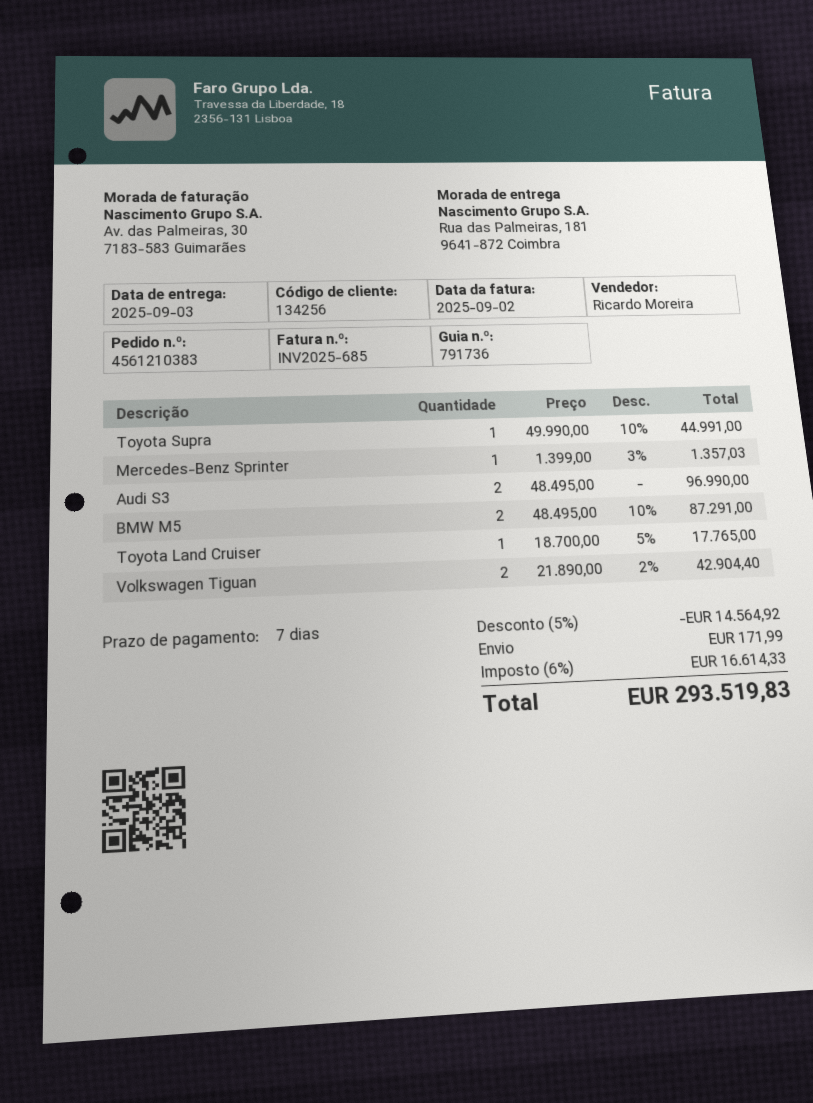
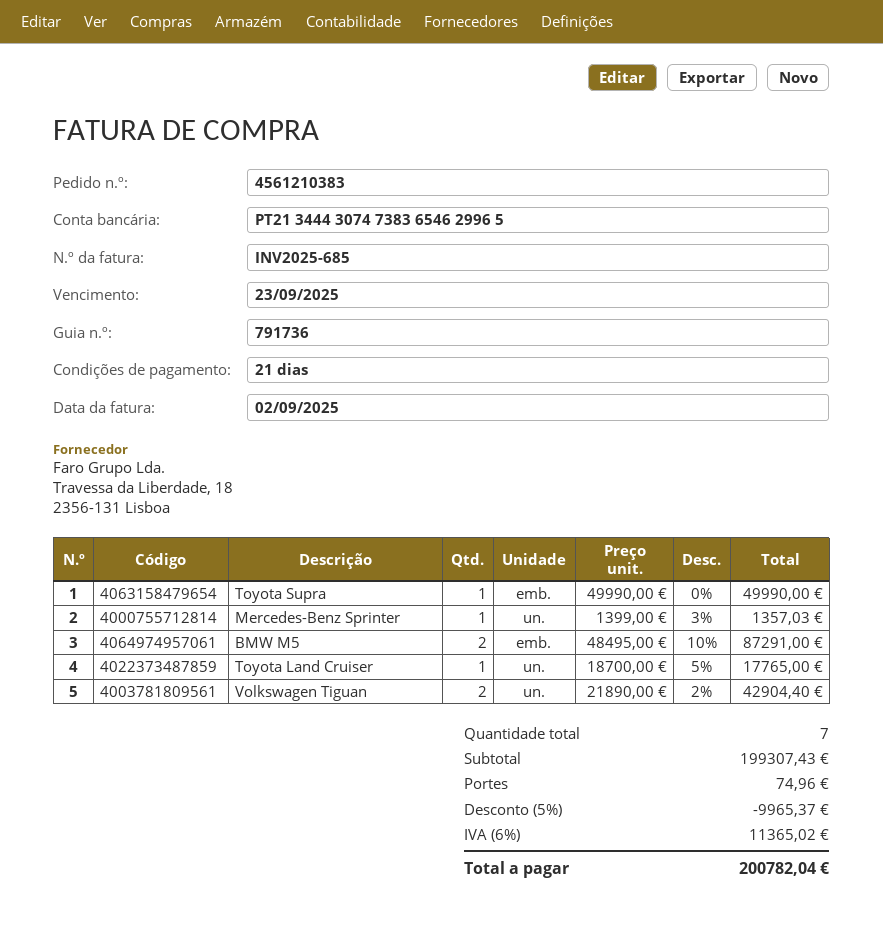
payment terms: 7 days -> 21 days
Toyota Supra: 1 x 49990.00 - 10% = 44991.00 -> 1 x 49990.00 = 49990.00
Audi S3: 2 x 48495.00 = 96990.00 -> none
discount: 5% = 14564.92 -> 5% = 9965.37
shipping: 171.99 -> 74.96
tax: 6% = 16614.33 -> 6% = 11365.02
total: 293519.83 -> 200782.04

